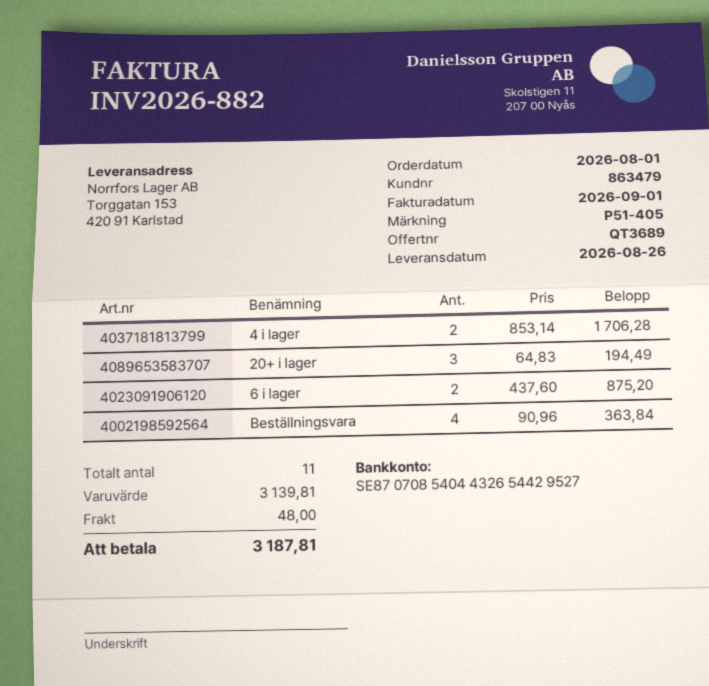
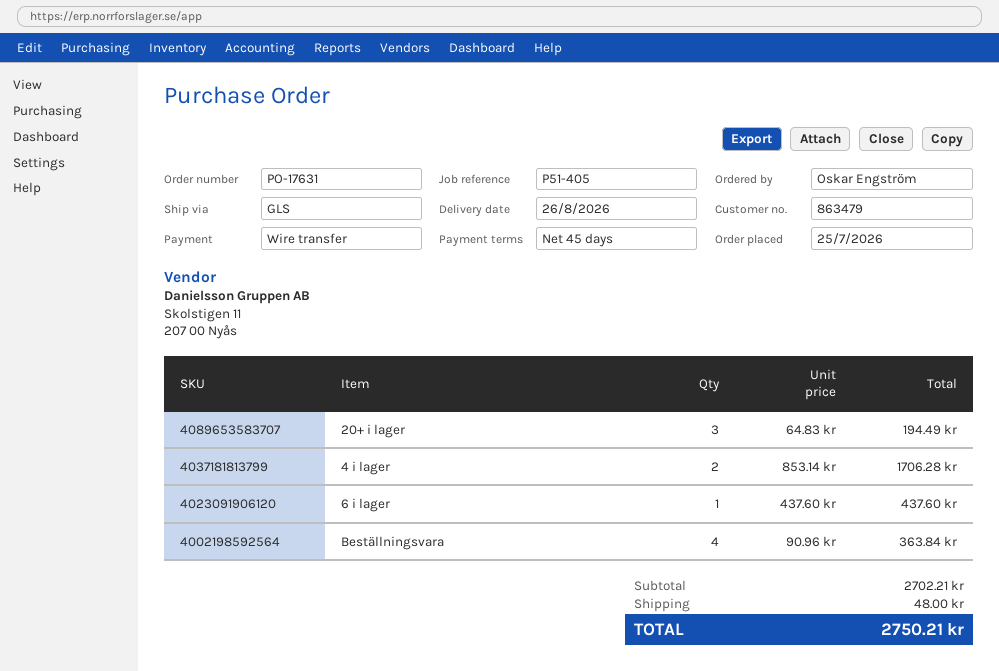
order date: 2026-08-01 -> 2026-07-25
6 i lager: 2 x 437.60 = 875.20 -> 1 x 437.60 = 437.60
subtotal: 3139.81 -> 2702.21
total: 3187.81 -> 2750.21

